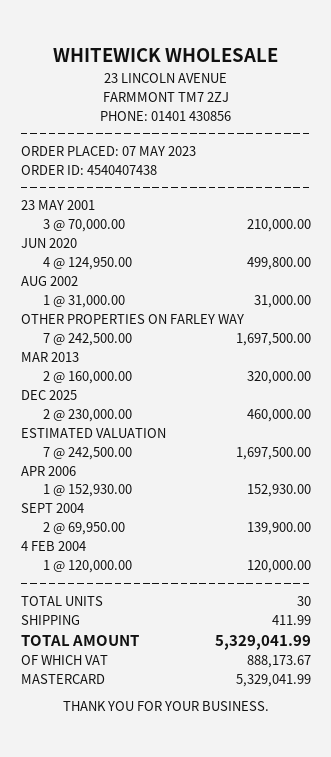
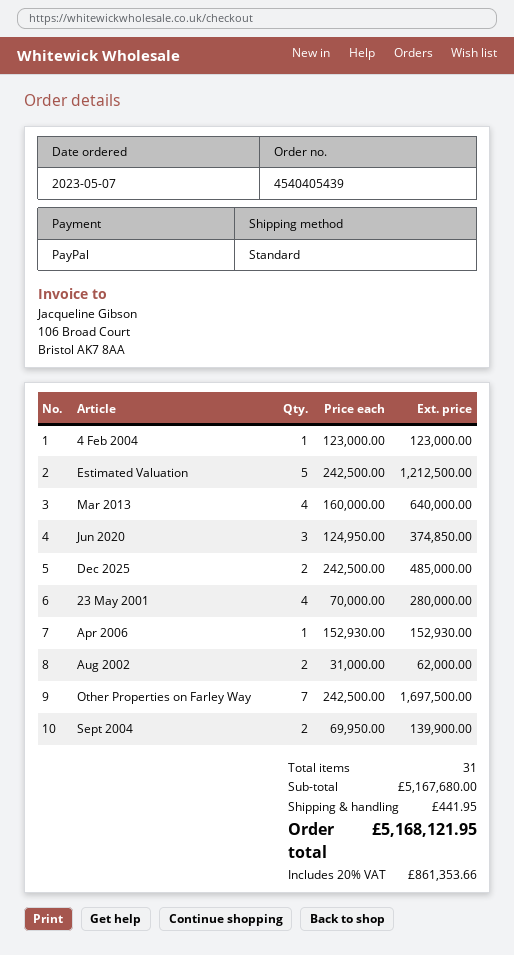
order number: 4540407438 -> 4540405439
payment method: Mastercard -> PayPal
23 MAY 2001: 3 x 70000.00 = 210000.00 -> 4 x 70000.00 = 280000.00
JUN 2020: 4 x 124950.00 = 499800.00 -> 3 x 124950.00 = 374850.00
AUG 2002: 1 x 31000.00 = 31000.00 -> 2 x 31000.00 = 62000.00
MAR 2013: 2 x 160000.00 = 320000.00 -> 4 x 160000.00 = 640000.00
DEC 2025: 2 x 230000.00 = 460000.00 -> 2 x 242500.00 = 485000.00
ESTIMATED VALUATION: 7 x 242500.00 = 1697500.00 -> 5 x 242500.00 = 1212500.00
4 FEB 2004: 1 x 120000.00 = 120000.00 -> 1 x 123000.00 = 123000.00
total quantity: 30 -> 31
shipping: 411.99 -> 441.95
tax: 888173.67 -> 861353.66
total: 5329041.99 -> 5168121.95

